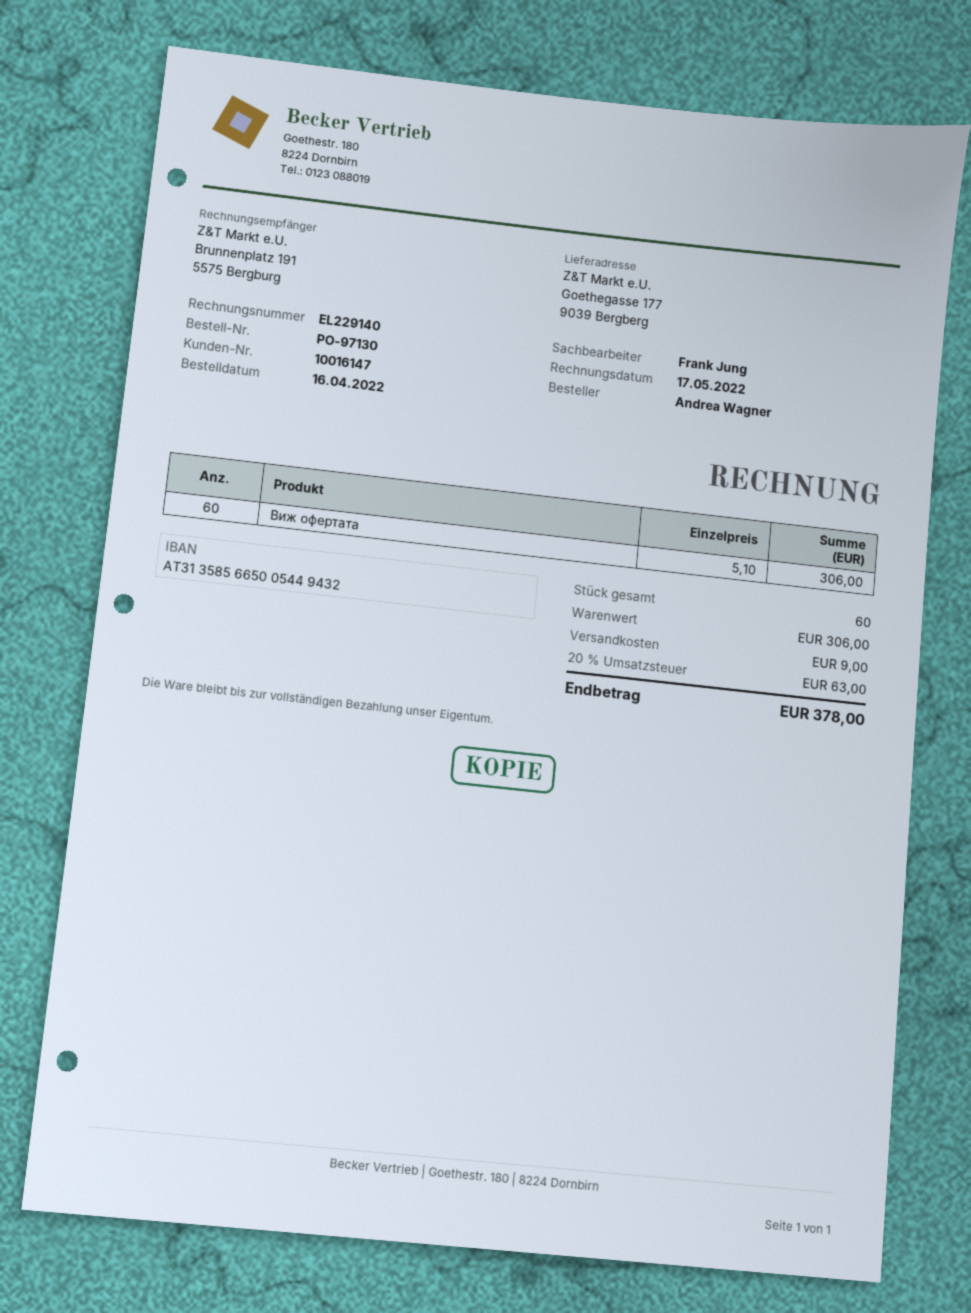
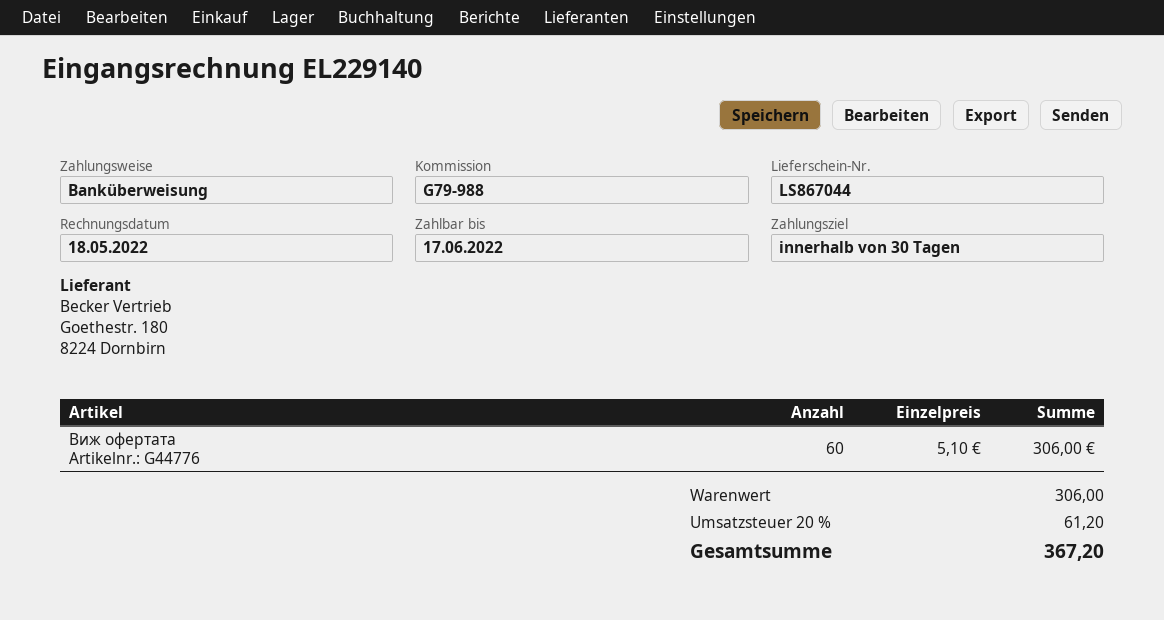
invoice date: 2022-05-17 -> 2022-05-18
shipping: 9.00 -> none
tax: 20% = 63.00 -> 20% = 61.20
total: 378.00 -> 367.20

